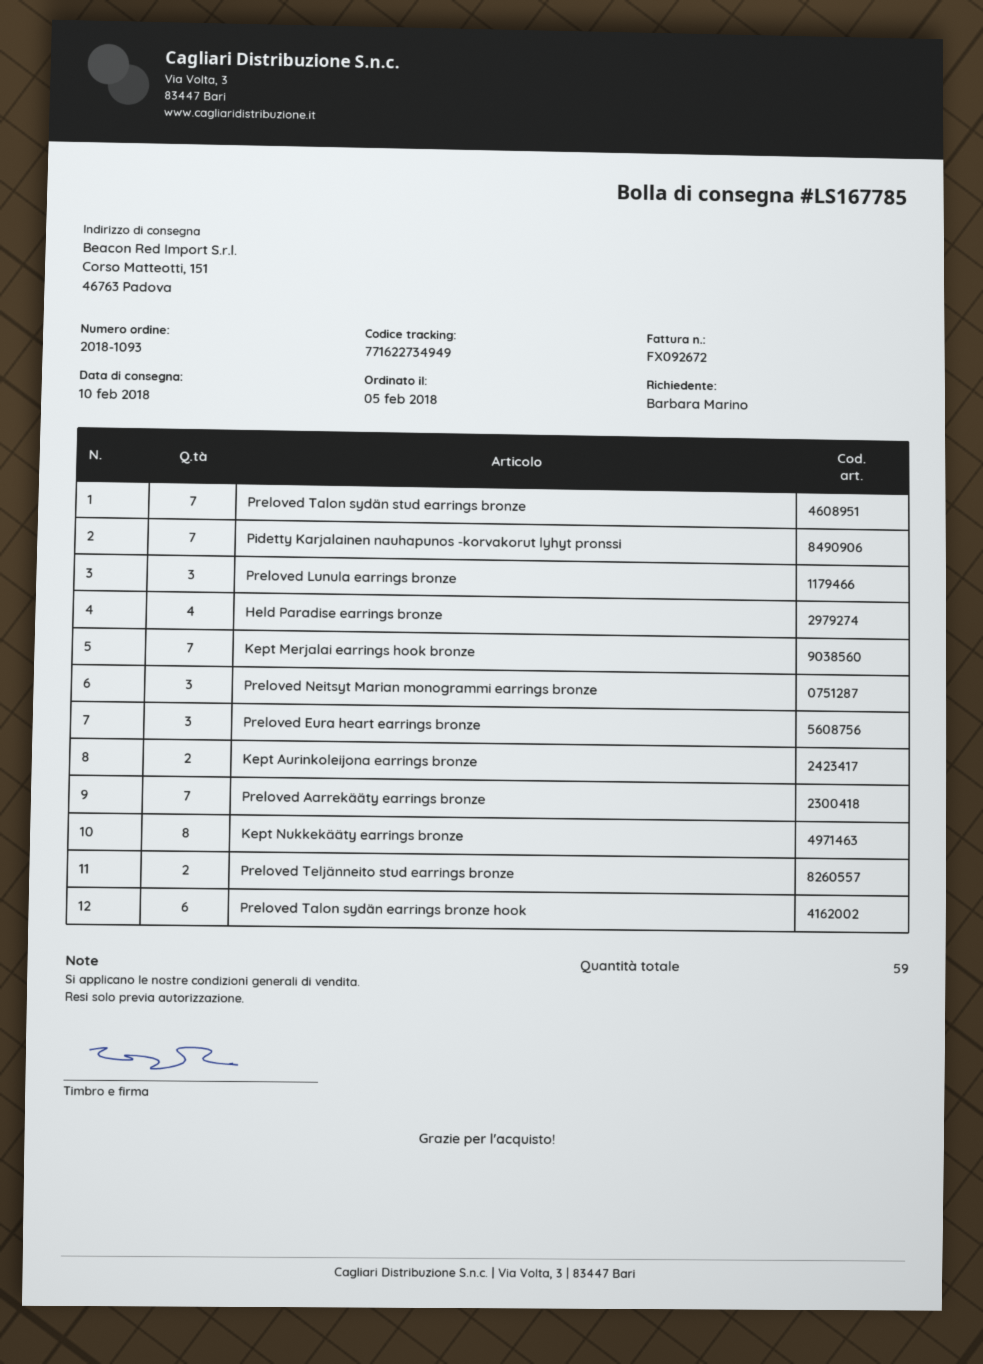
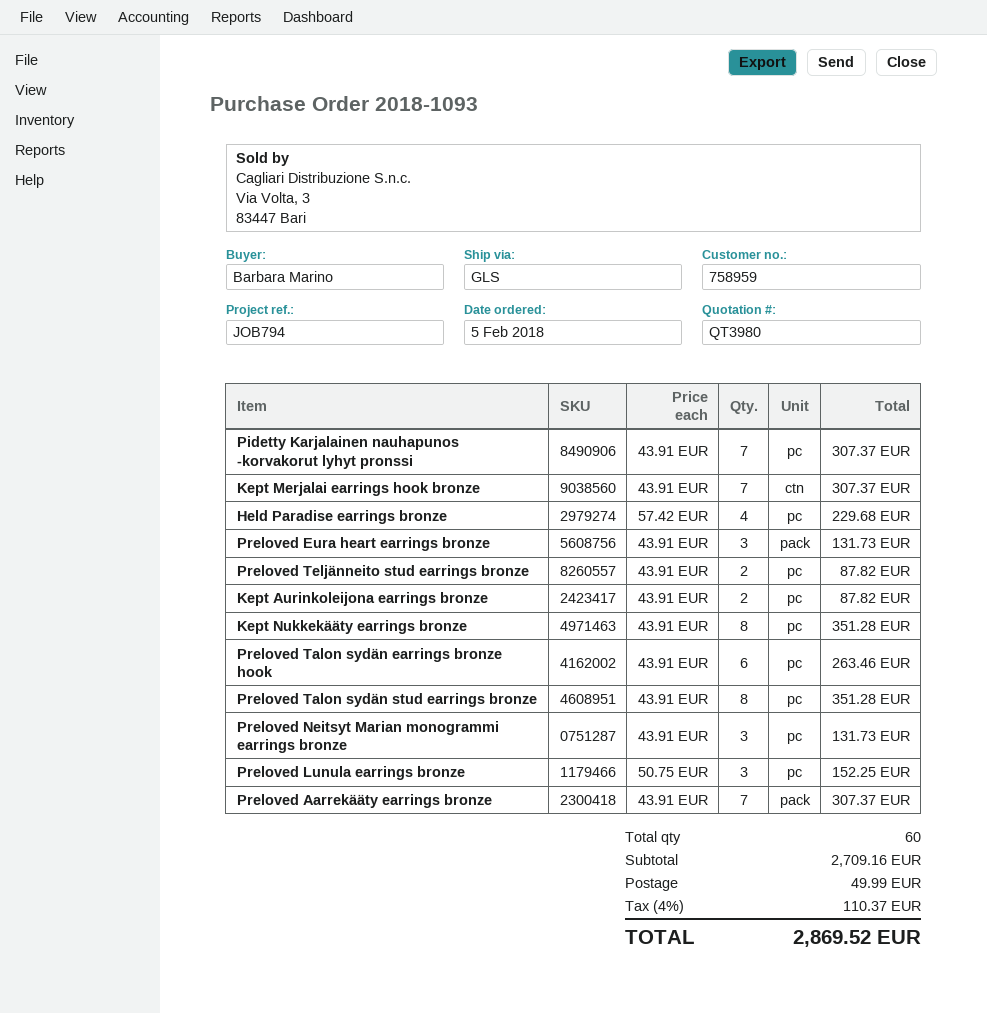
Preloved Talon sydän stud earrings bronze: 7 -> 8
total quantity: 59 -> 60

